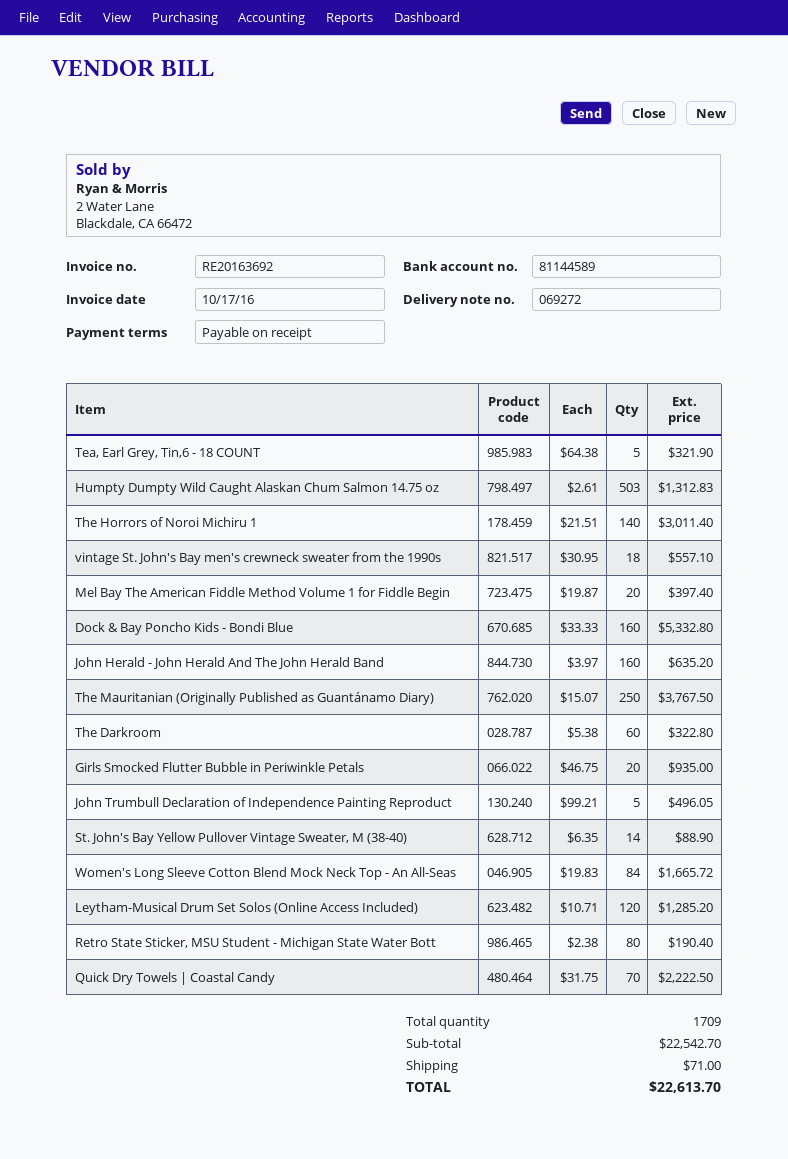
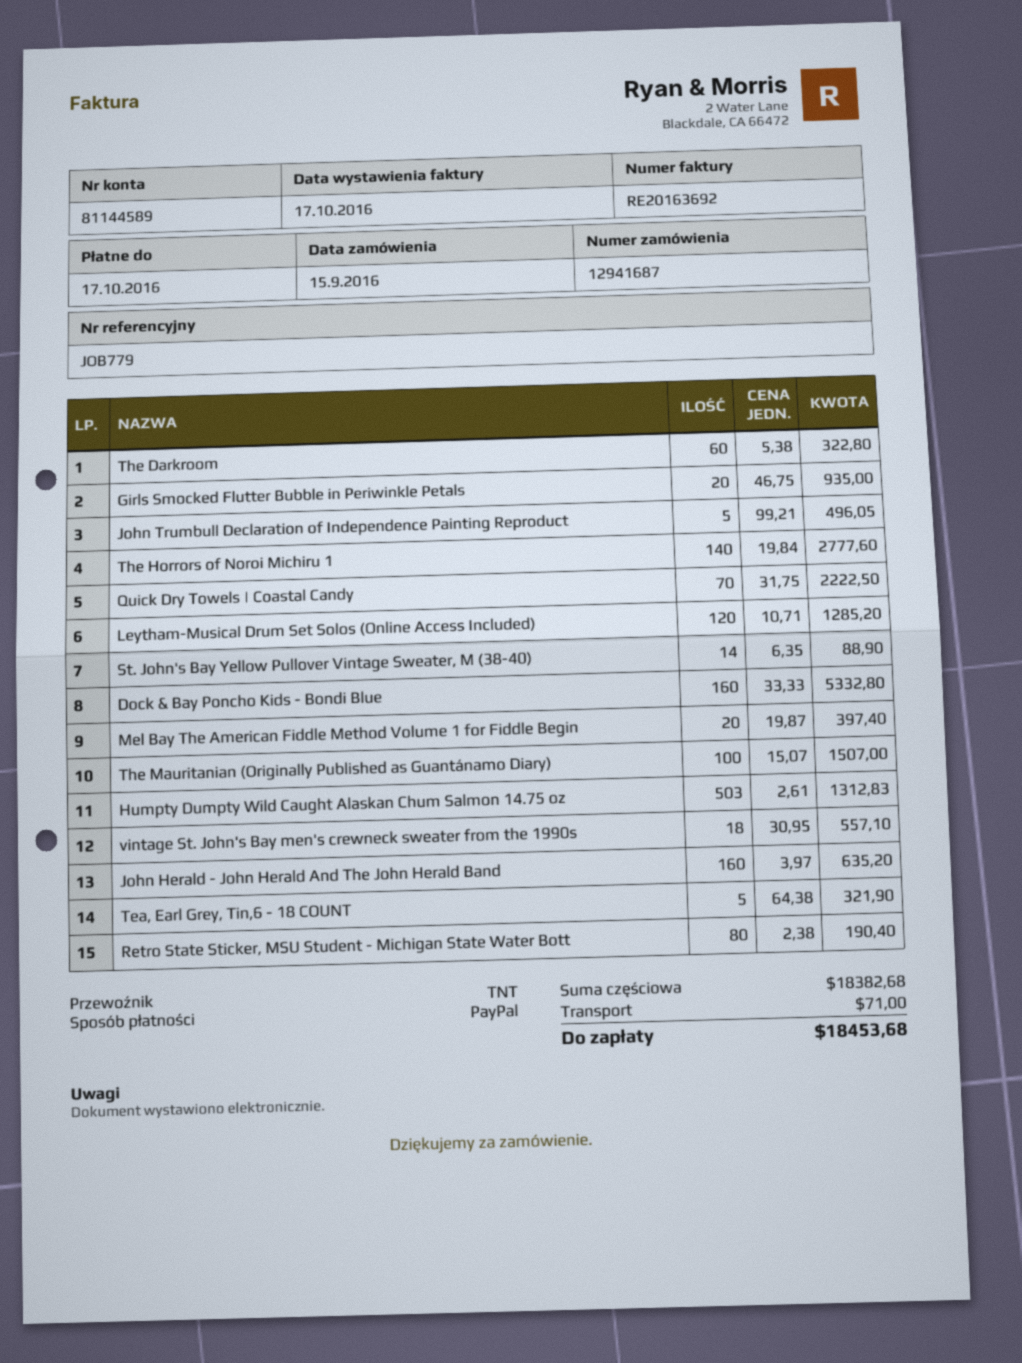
The Horrors of Noroi Michiru 1: 140 x 21.51 = 3011.40 -> 140 x 19.84 = 2777.60
The Mauritanian (Originally Published as Guantánamo Diary): 250 x 15.07 = 3767.50 -> 100 x 15.07 = 1507.00
Women's Long Sleeve Cotton Blend Mock Neck Top - An All-Seas: 84 x 19.83 = 1665.72 -> none
subtotal: 22542.70 -> 18382.68
total: 22613.70 -> 18453.68

